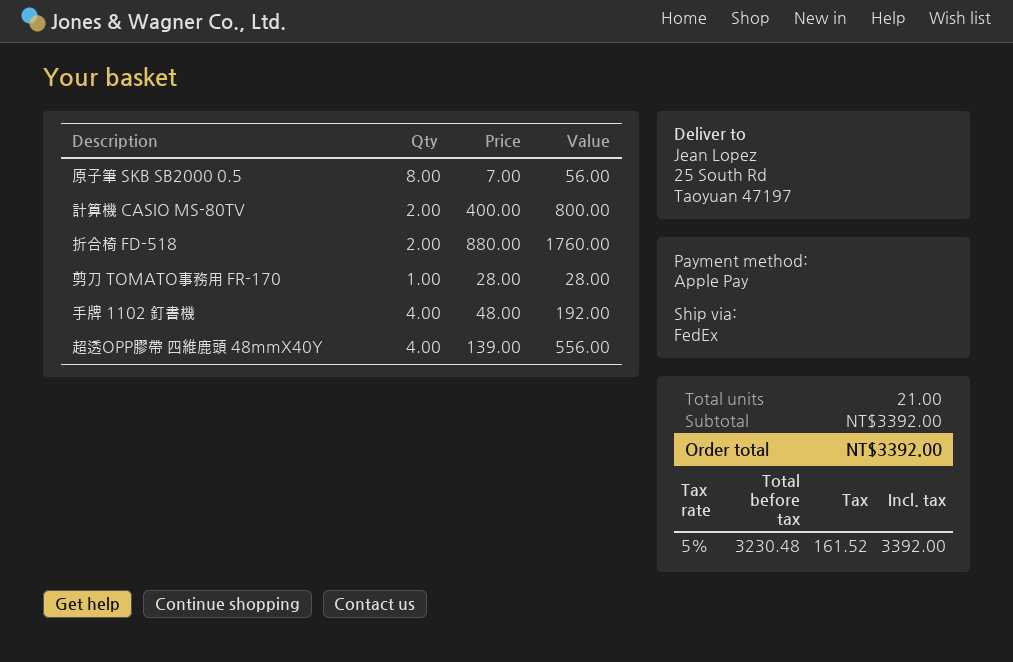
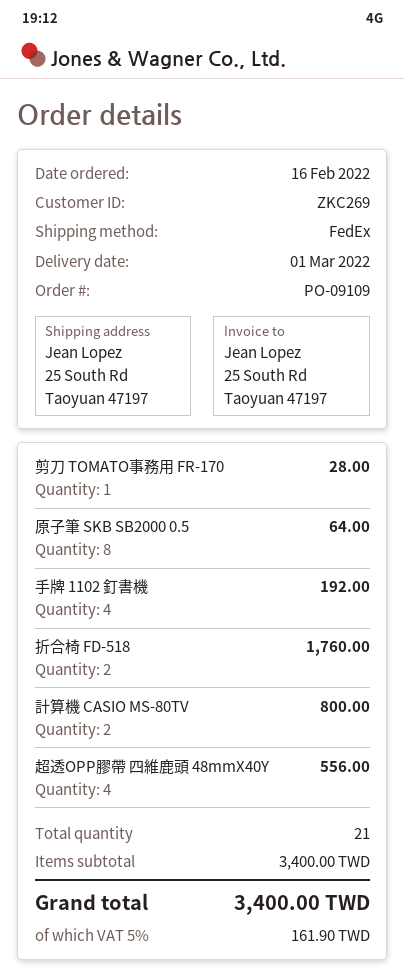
原子筆 SKB SB2000 0.5: 8 for 56.00 -> 8 for 64.00
subtotal: 3392.00 -> 3400.00
tax: 5% = 161.52 -> 5% = 161.90
total: 3392.00 -> 3400.00

